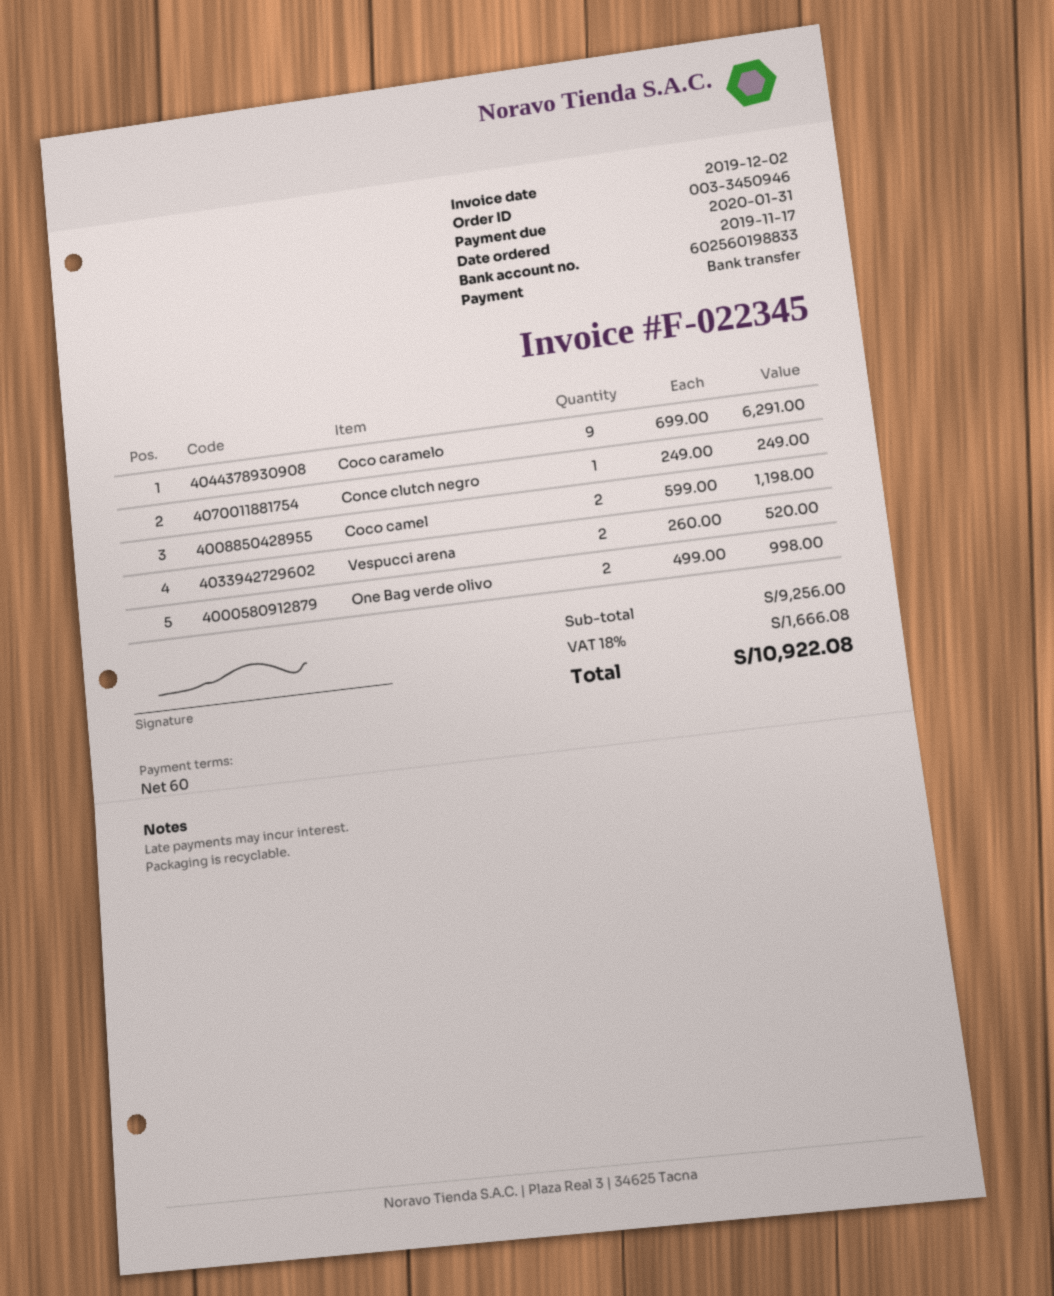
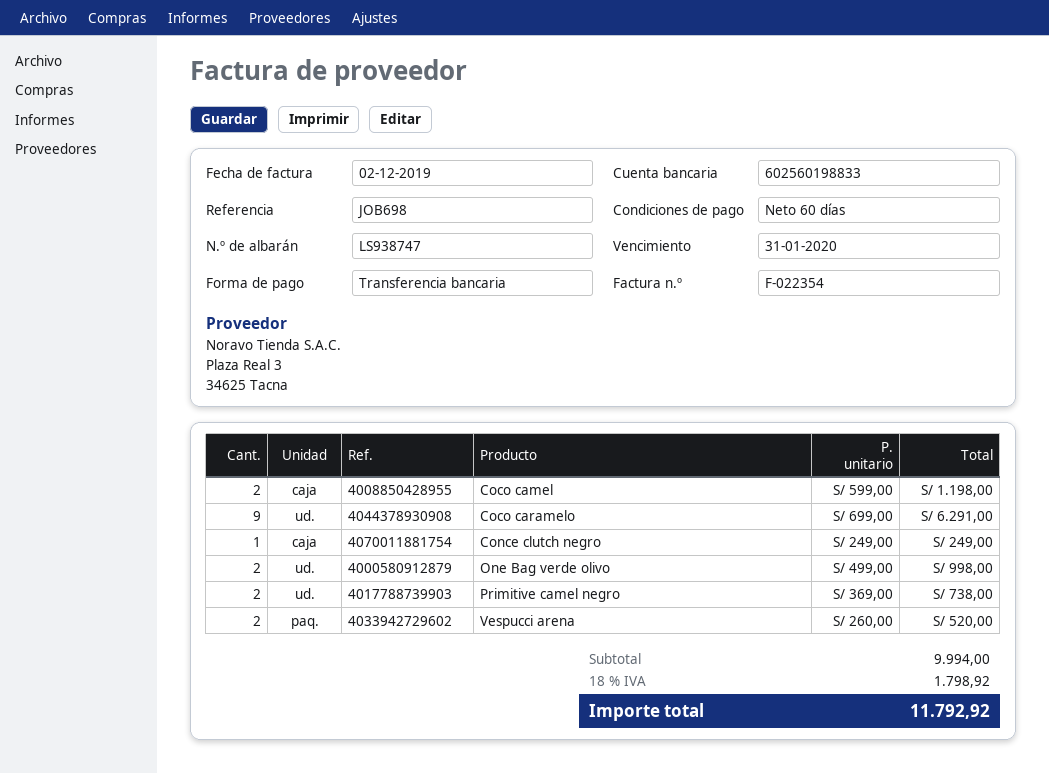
invoice number: F-022345 -> F-022354
Primitive camel negro: none -> 2 x 369.00 = 738.00
subtotal: 9256.00 -> 9994.00
tax: 18% = 1666.08 -> 18% = 1798.92
total: 10922.08 -> 11792.92

